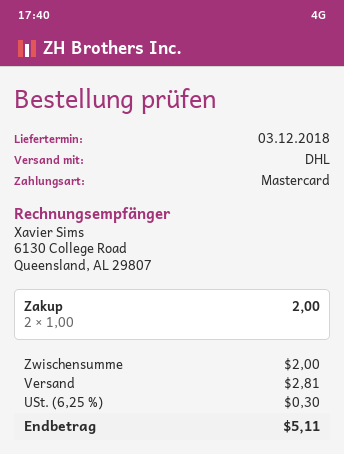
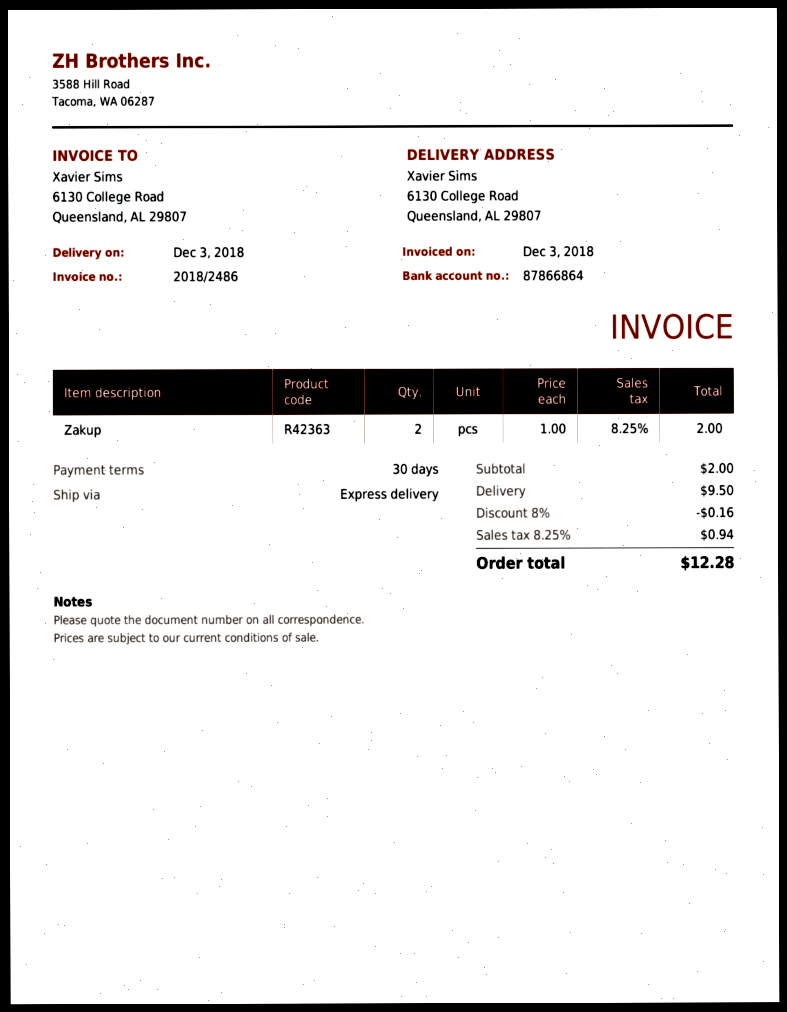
shipping method: DHL -> express
discount: none -> 8% = 0.16
shipping: 2.81 -> 9.50
tax: 6.25% = 0.30 -> 8.25% = 0.94
total: 5.11 -> 12.28

